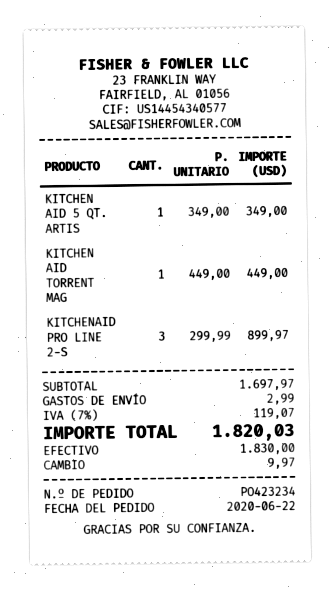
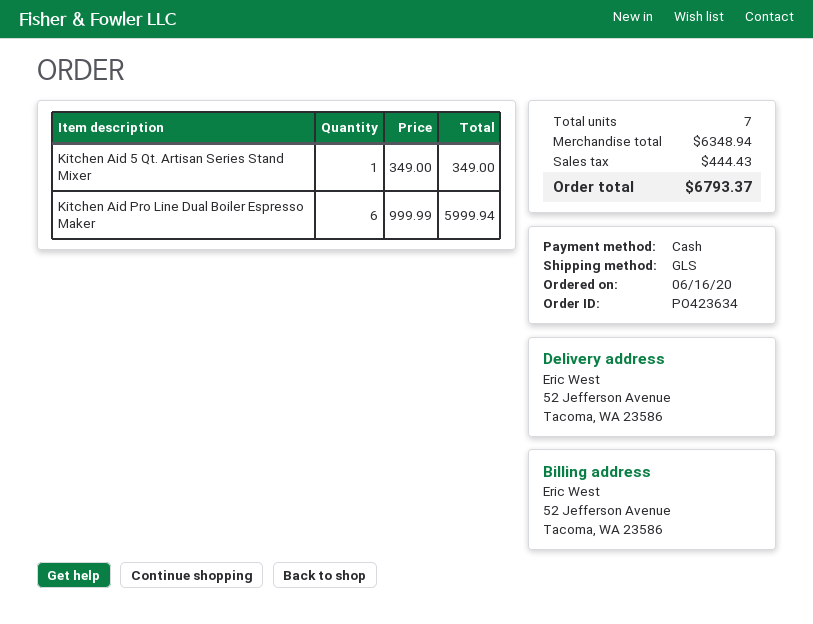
order number: PO423234 -> PO423634
order date: 2020-06-22 -> 2020-06-16
KITCHEN AID TORRENT MAG: 1 x 449.00 = 449.00 -> none
KITCHENAID PRO LINE 2-S: 3 x 299.99 = 899.97 -> none
Kitchen Aid Pro Line Dual Boiler Espresso Maker: none -> 6 x 999.99 = 5999.94
subtotal: 1697.97 -> 6348.94
shipping: 2.99 -> none
tax: 119.07 -> 444.43
total: 1820.03 -> 6793.37

